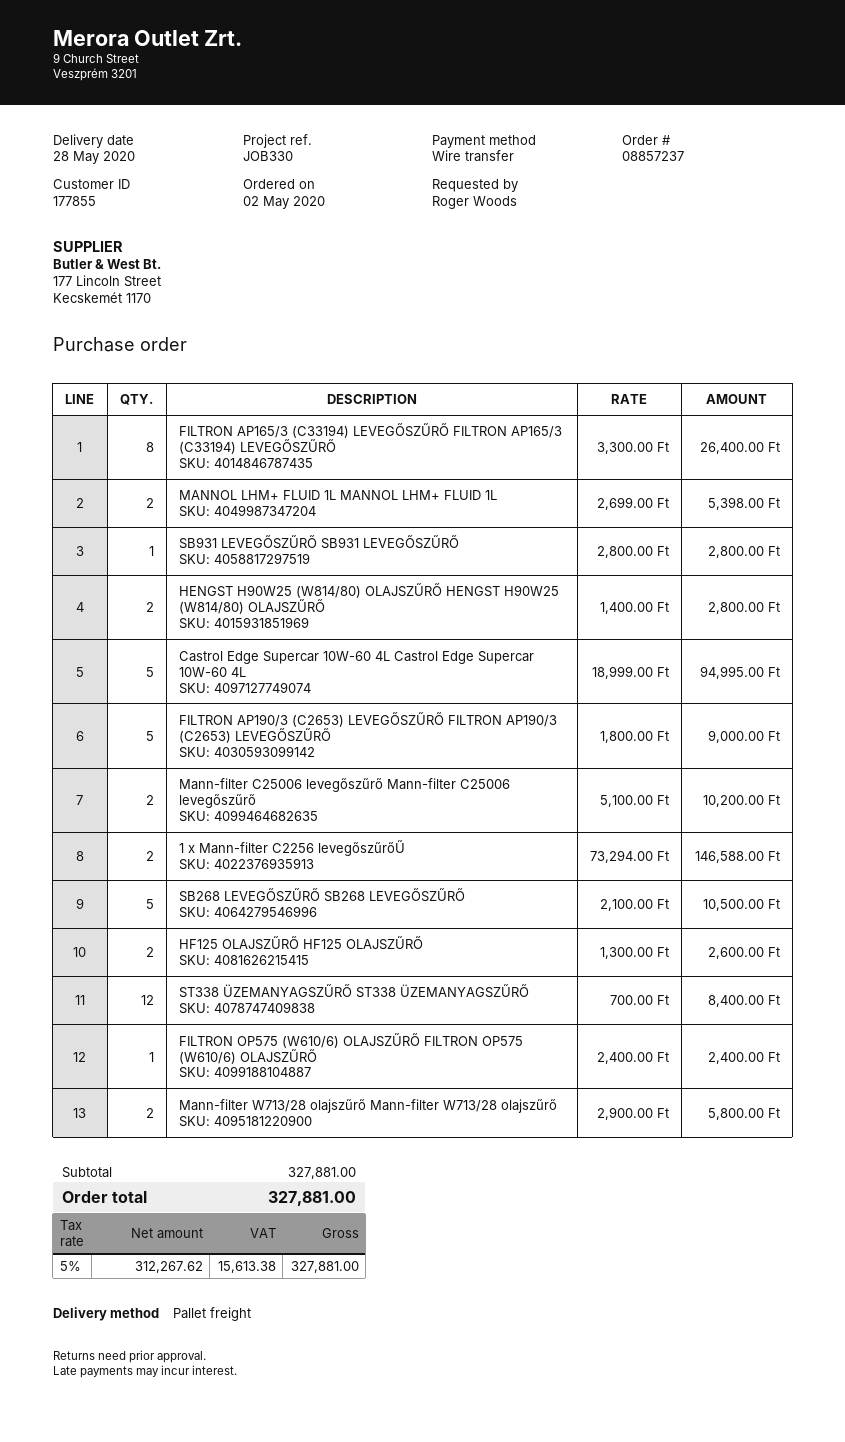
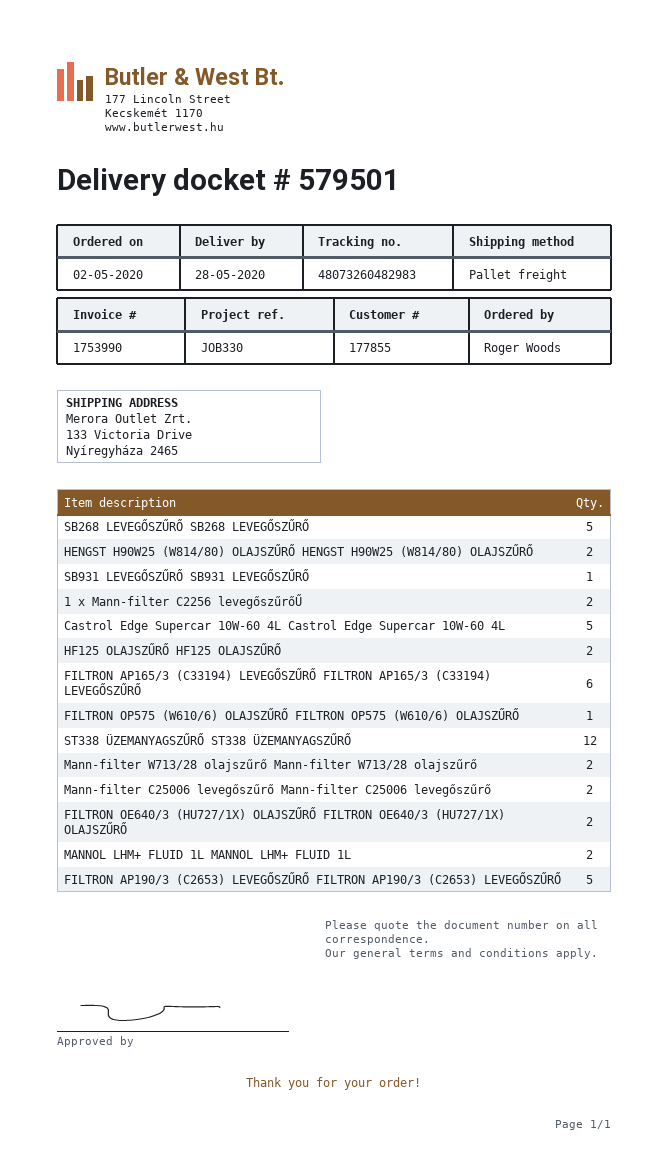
FILTRON AP165/3 (C33194) LEVEGŐSZŰRŐ FILTRON AP165/3 (C33194) LEVEGŐSZŰRŐ: 8 -> 6
FILTRON OE640/3 (HU727/1X) OLAJSZŰRŐ FILTRON OE640/3 (HU727/1X) OLAJSZŰRŐ: none -> 2

